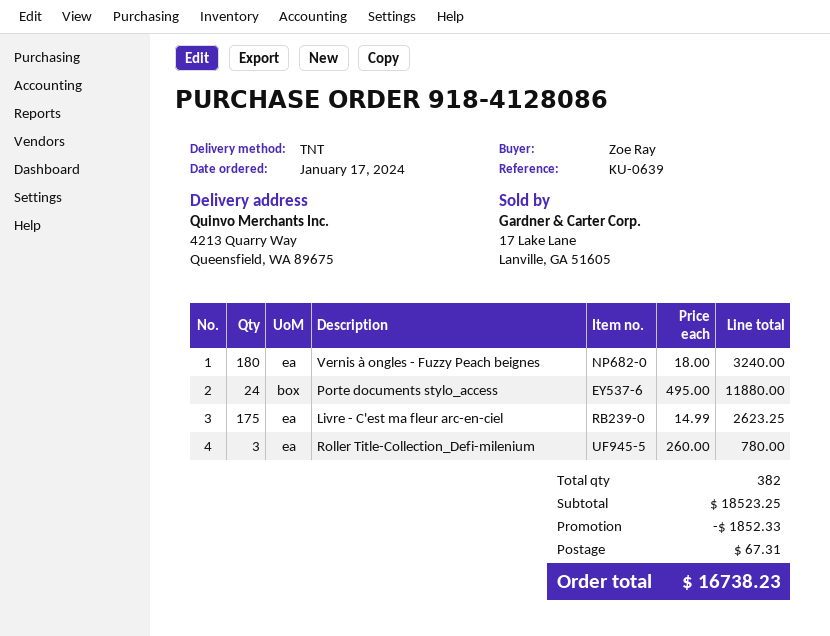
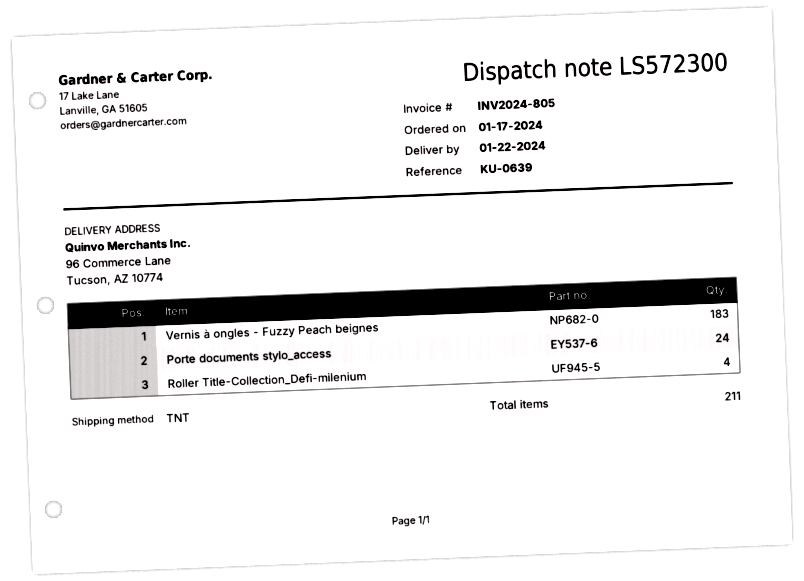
ship to: 4213 Quarry Way, Queensfield, WA 89675 -> 96 Commerce Lane, Tucson, AZ 10774
Vernis à ongles - Fuzzy Peach beignes: 180 -> 183
Livre - C'est ma fleur arc-en-ciel: 175 -> none
Roller Title-Collection_Defi-milenium: 3 -> 4
total quantity: 382 -> 211

